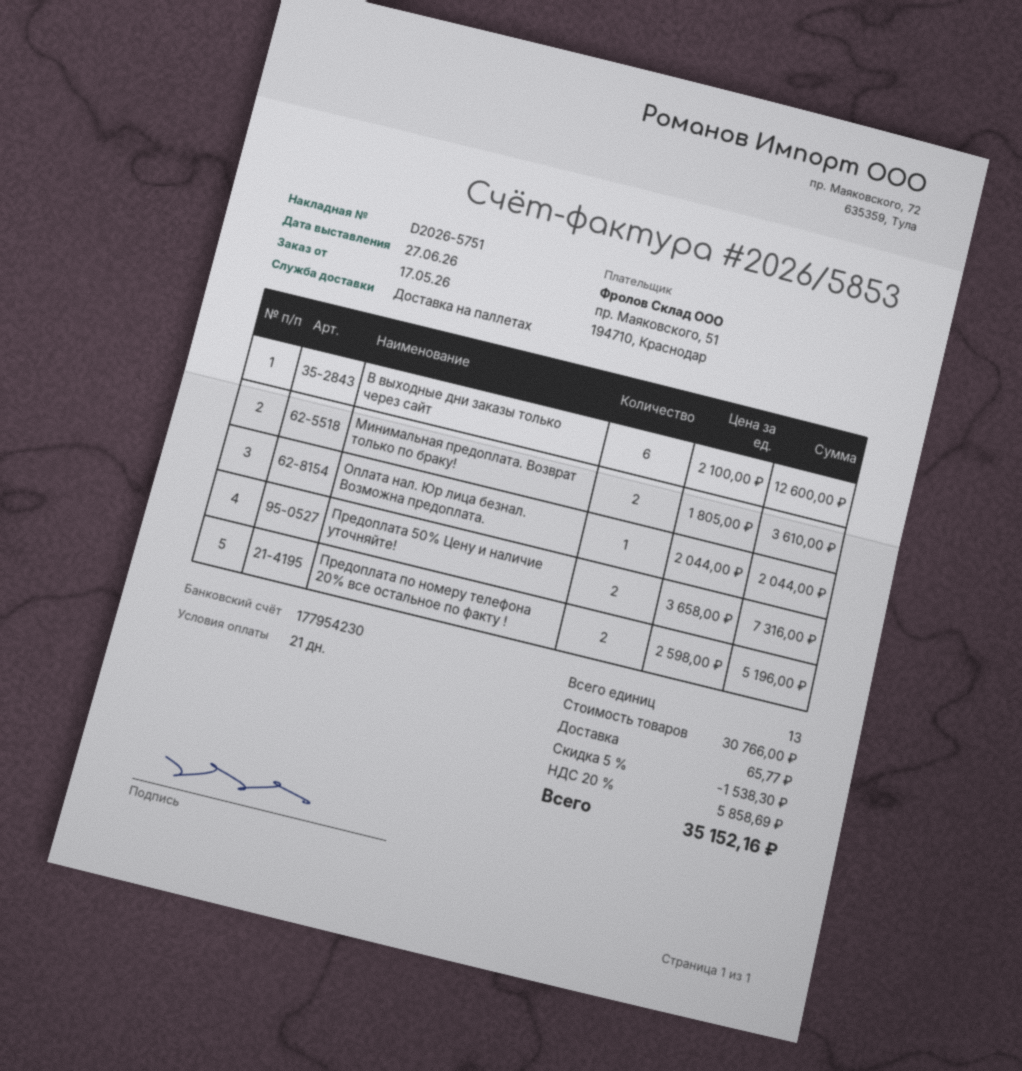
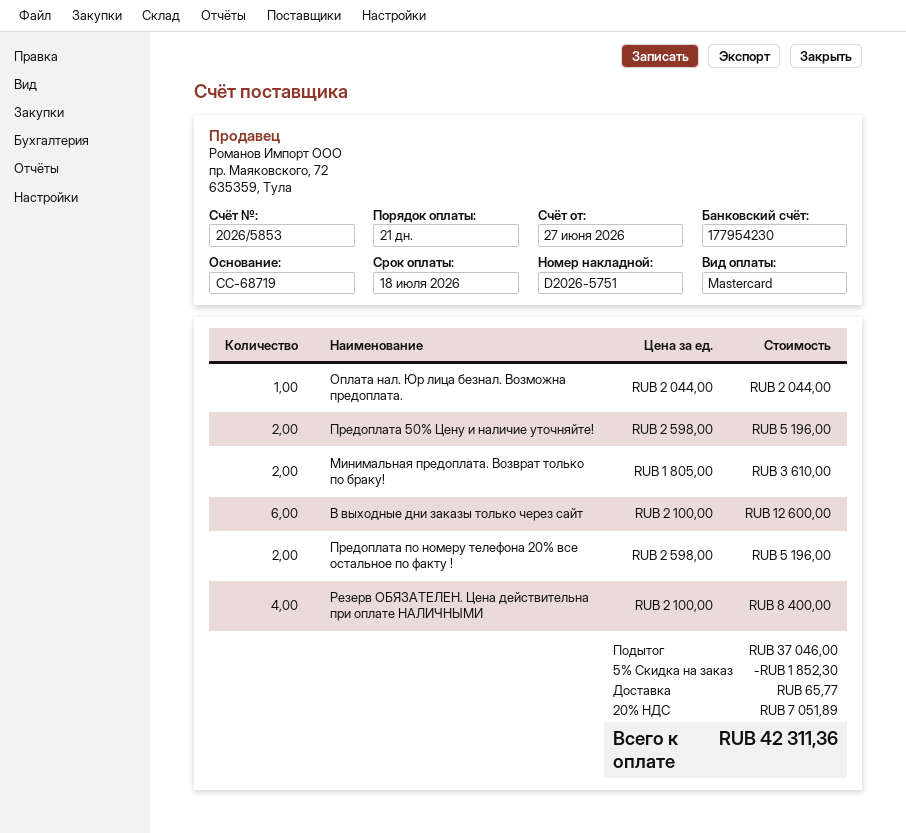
Предоплата 50% Цену и наличие уточняйте!: 2 x 3658.00 = 7316.00 -> 2 x 2598.00 = 5196.00
Резерв ОБЯЗАТЕЛЕН. Цена действительна при оплате НАЛИЧНЫМИ: none -> 4 x 2100.00 = 8400.00
subtotal: 30766.00 -> 37046.00
discount: 5% = 1538.30 -> 5% = 1852.30
tax: 20% = 5858.69 -> 20% = 7051.89
total: 35152.16 -> 42311.36

